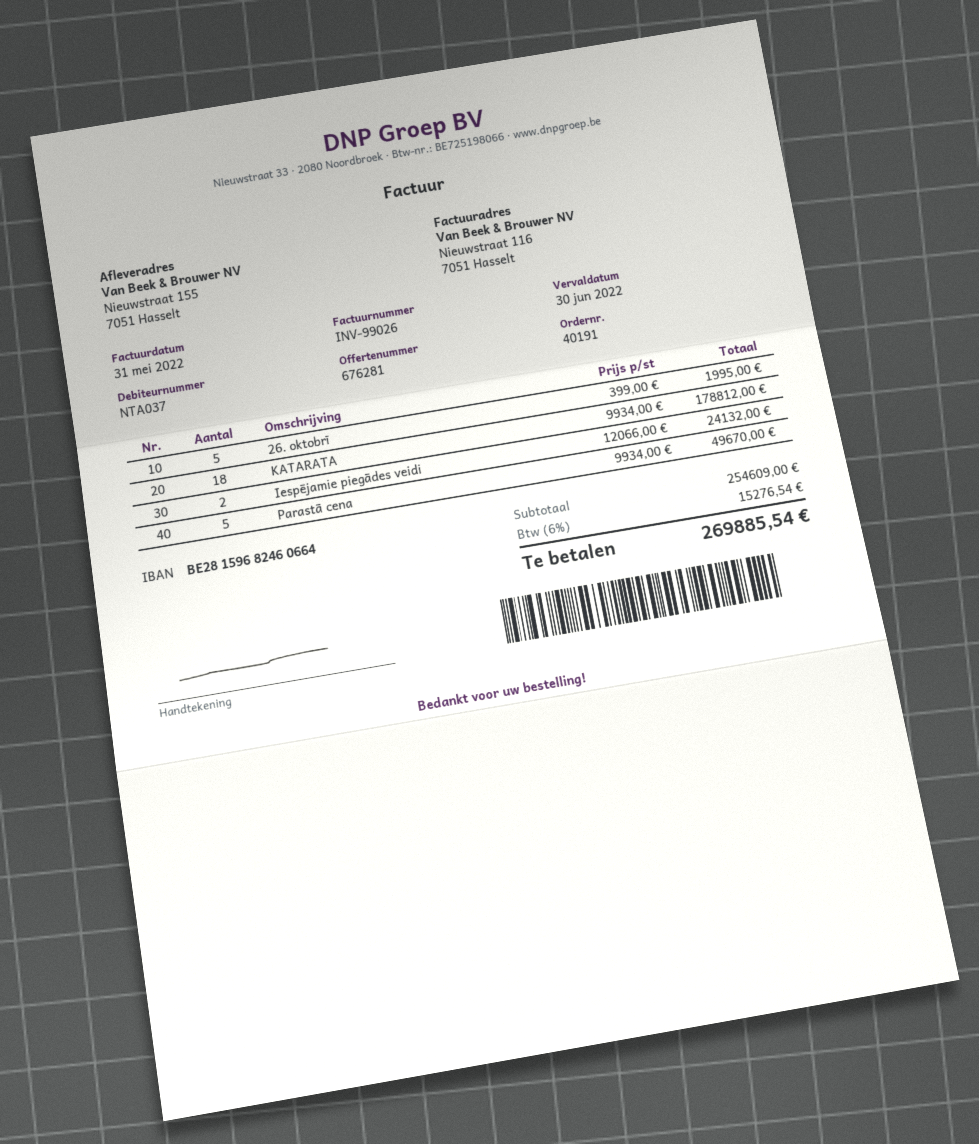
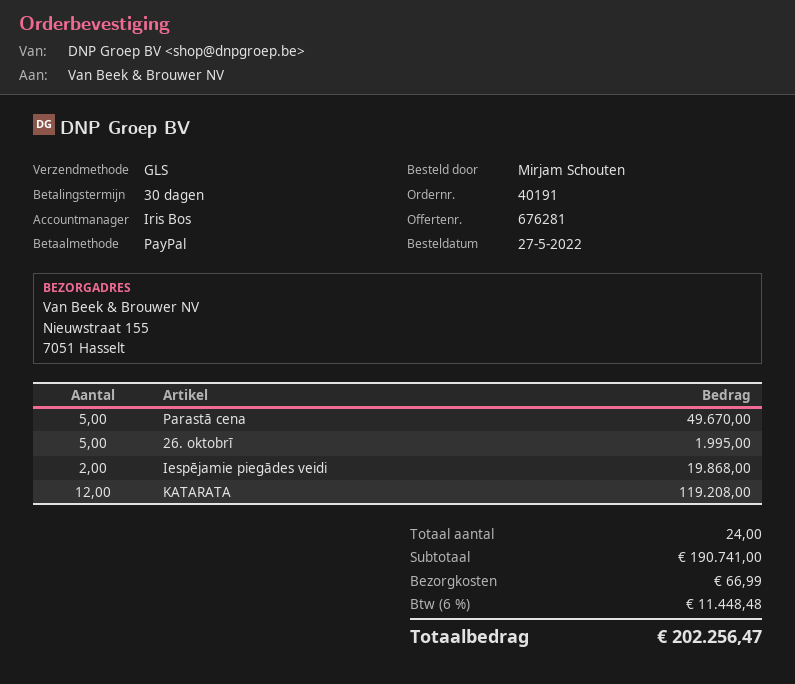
KATARATA: 18 for 178812.00 -> 12 for 119208.00
Iespējamie piegādes veidi: 2 for 24132.00 -> 2 for 19868.00
subtotal: 254609.00 -> 190741.00
shipping: none -> 66.99
tax: 6% = 15276.54 -> 6% = 11448.48
total: 269885.54 -> 202256.47

